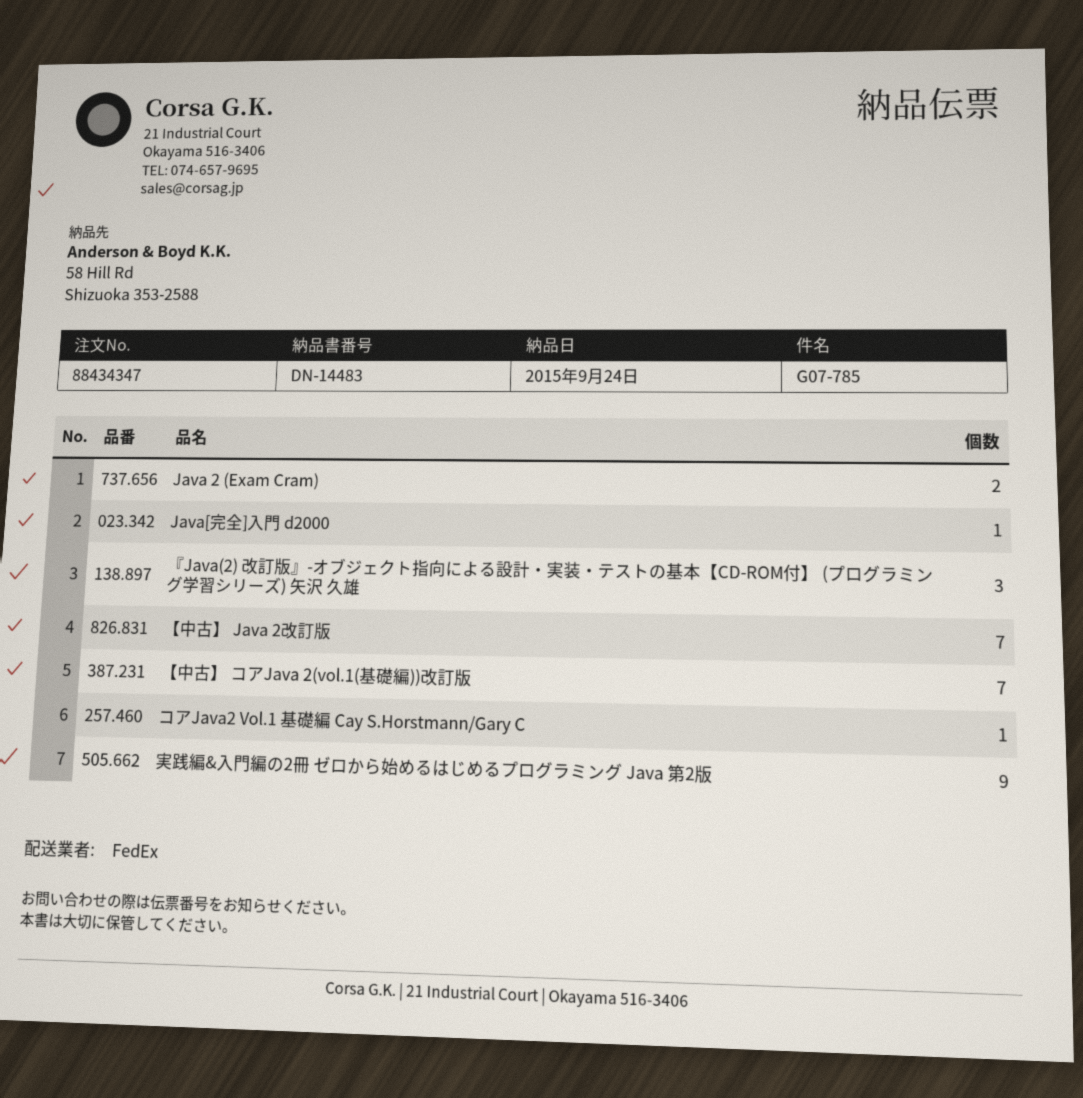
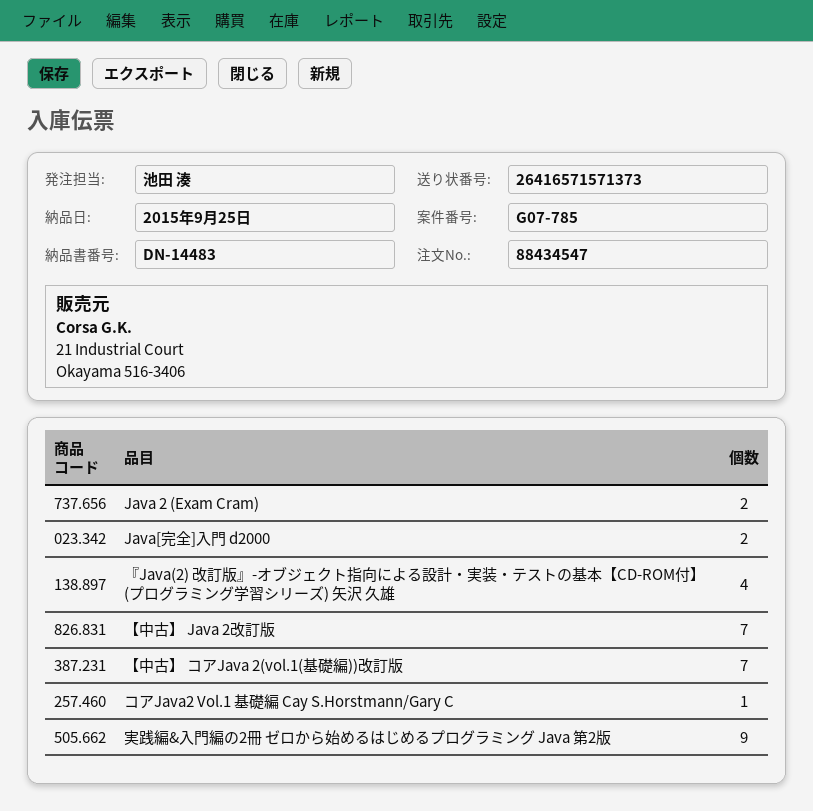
order number: 88434347 -> 88434547
delivery date: 2015-09-24 -> 2015-09-25
Java[完全]入門 d2000: 1 -> 2
『Java(2) 改訂版』-オブジェクト指向による設計・実装・テストの基本【CD-ROM付】 (プログラミング学習シリーズ) 矢沢 久雄: 3 -> 4

